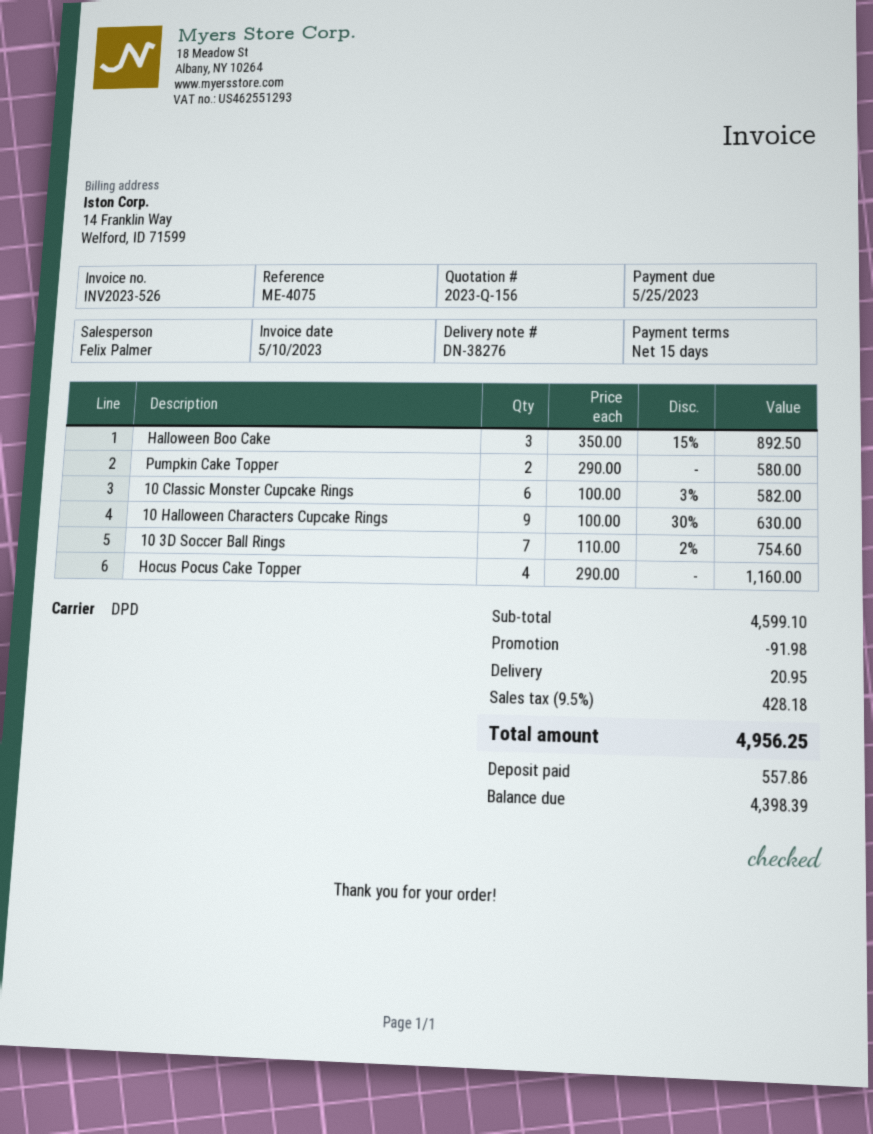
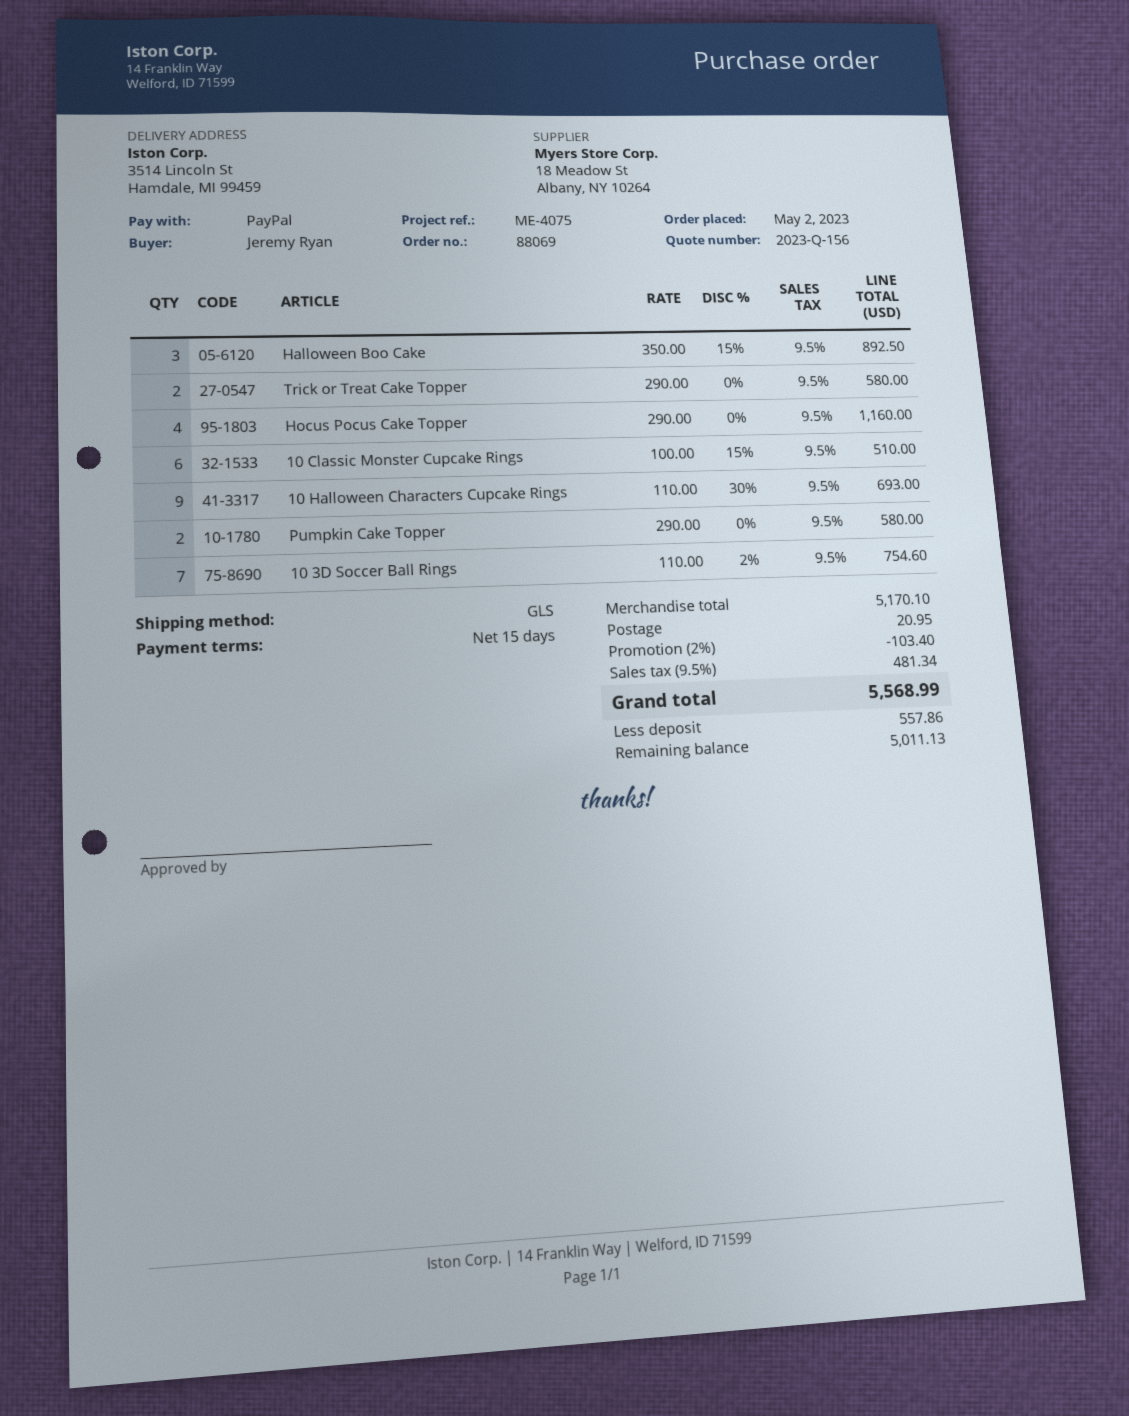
shipping method: DPD -> GLS
10 Classic Monster Cupcake Rings: 6 x 100.00 - 3% = 582.00 -> 6 x 100.00 - 15% = 510.00
10 Halloween Characters Cupcake Rings: 9 x 100.00 - 30% = 630.00 -> 9 x 110.00 - 30% = 693.00
Trick or Treat Cake Topper: none -> 2 x 290.00 = 580.00
subtotal: 4599.10 -> 5170.10
discount: 91.98 -> 103.40
tax: 9.5% = 428.18 -> 9.5% = 481.34
total: 4956.25 -> 5568.99
balance: 4398.39 -> 5011.13

